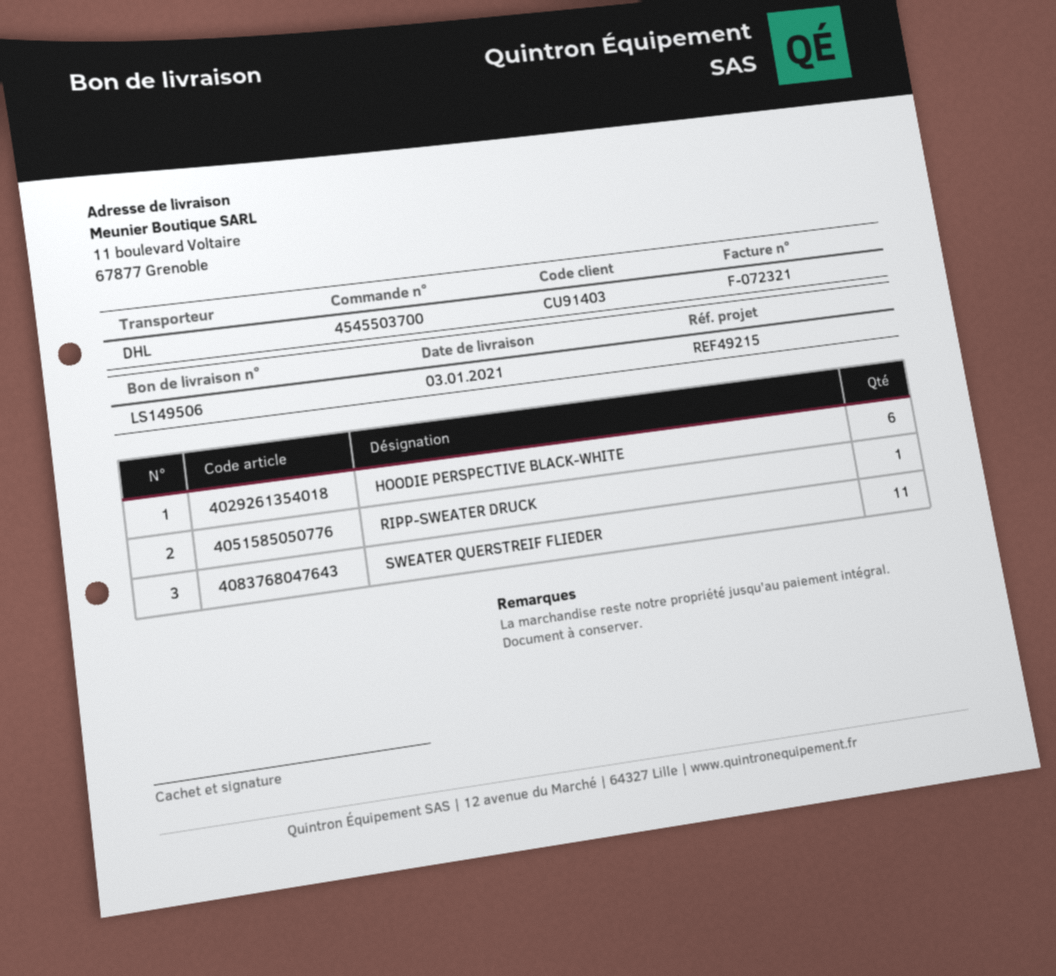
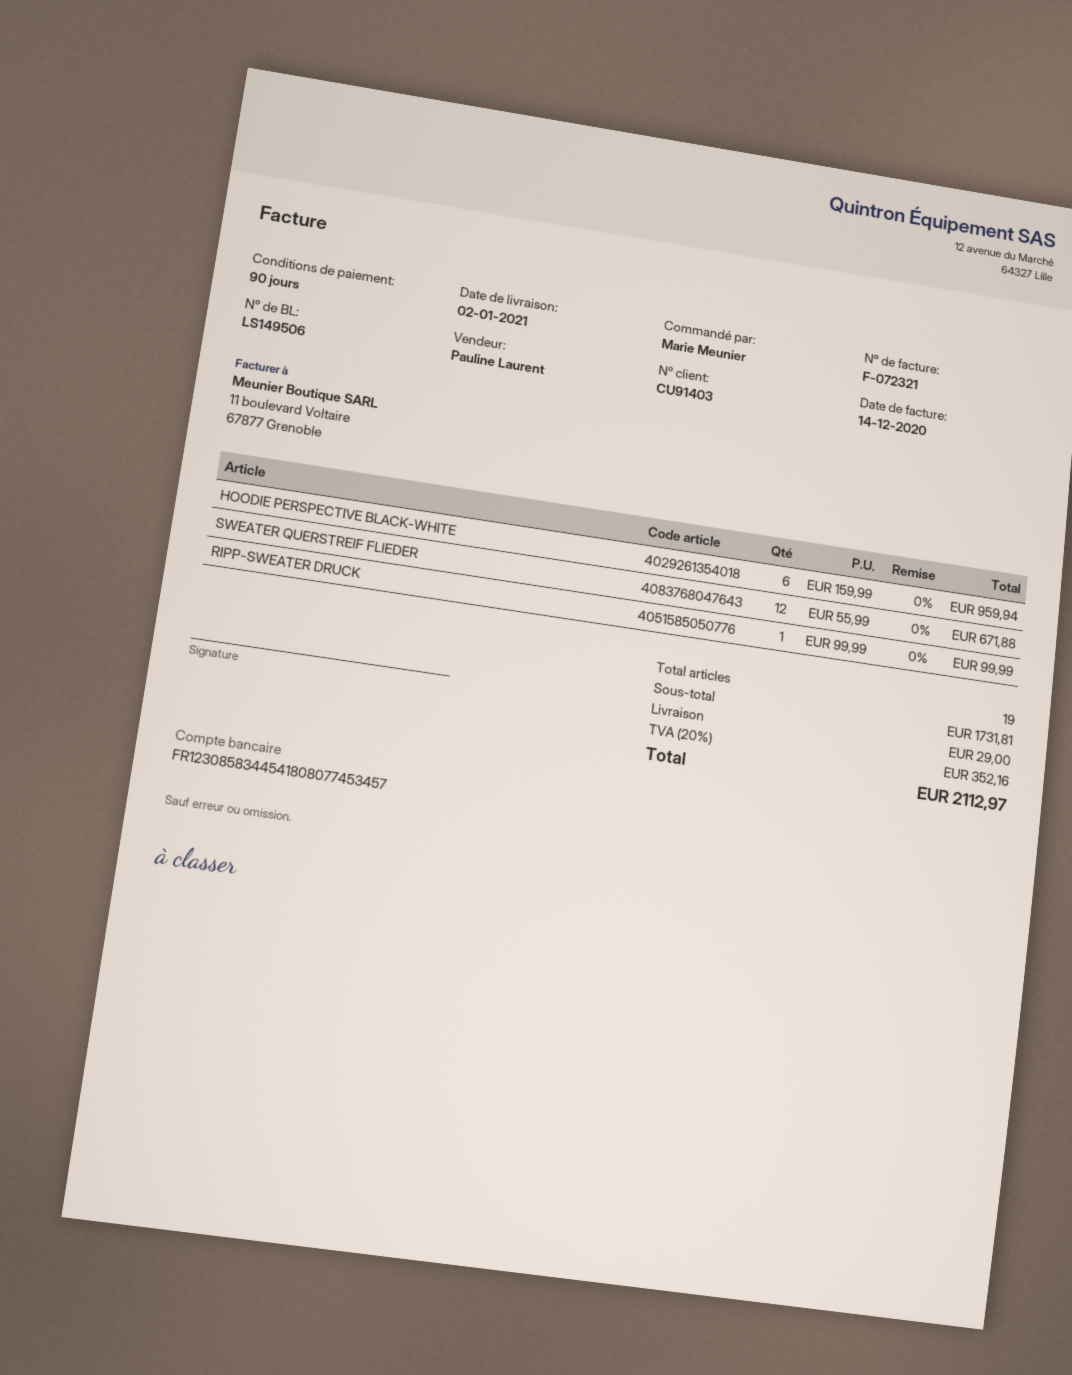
delivery date: 2021-01-03 -> 2021-01-02
SWEATER QUERSTREIF FLIEDER: 11 -> 12

